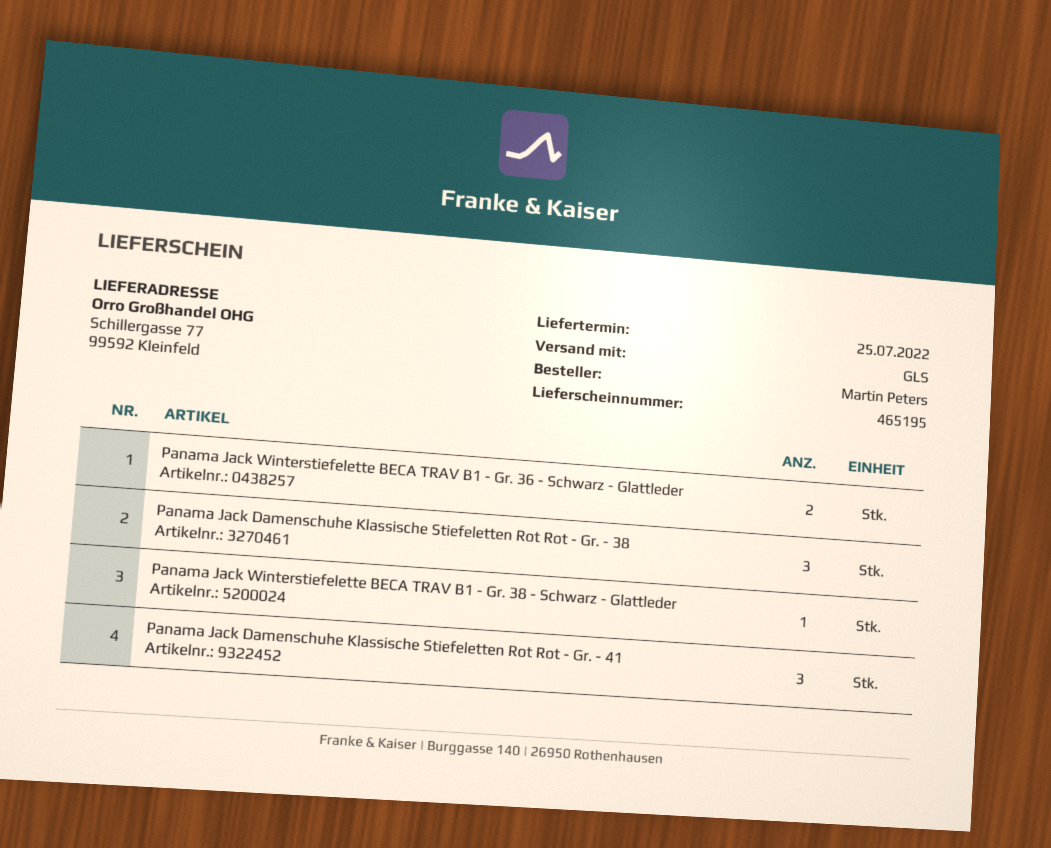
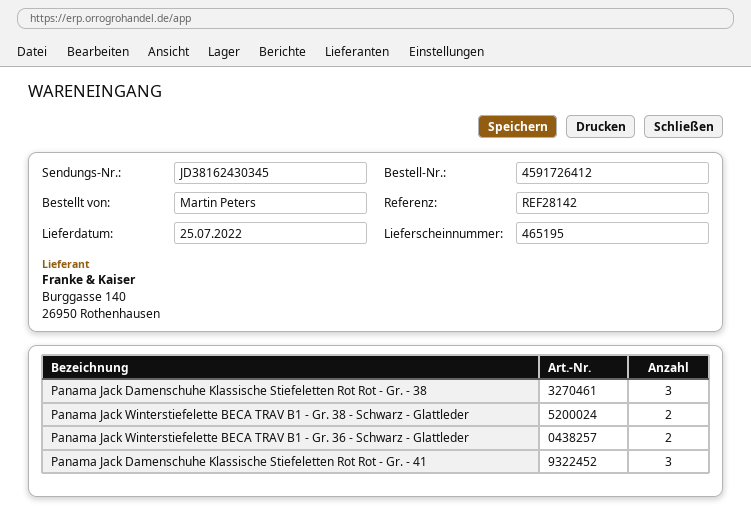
Panama Jack Winterstiefelette BECA TRAV B1 - Gr. 38 - Schwarz - Glattleder: 1 -> 2

